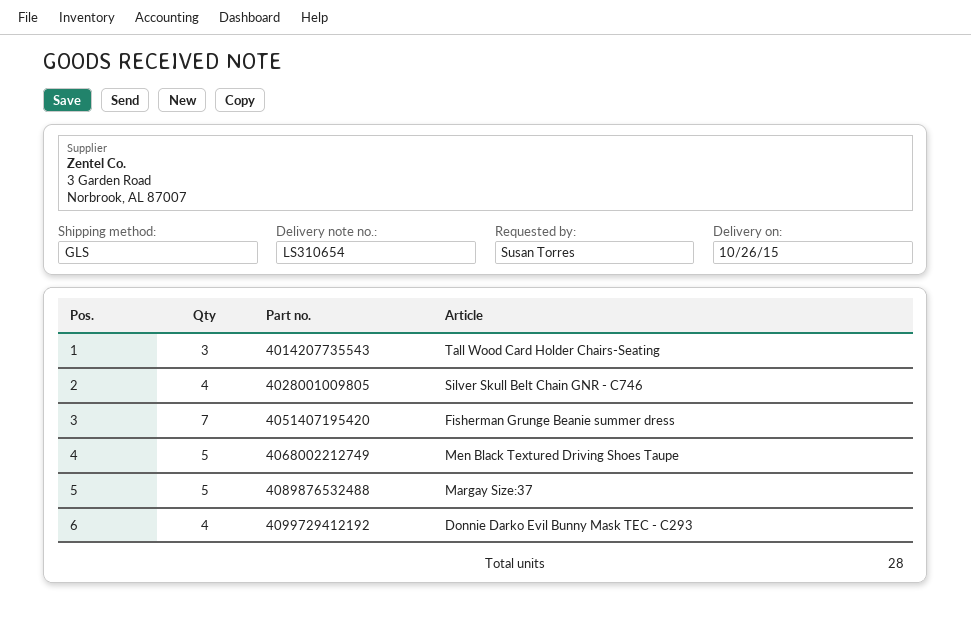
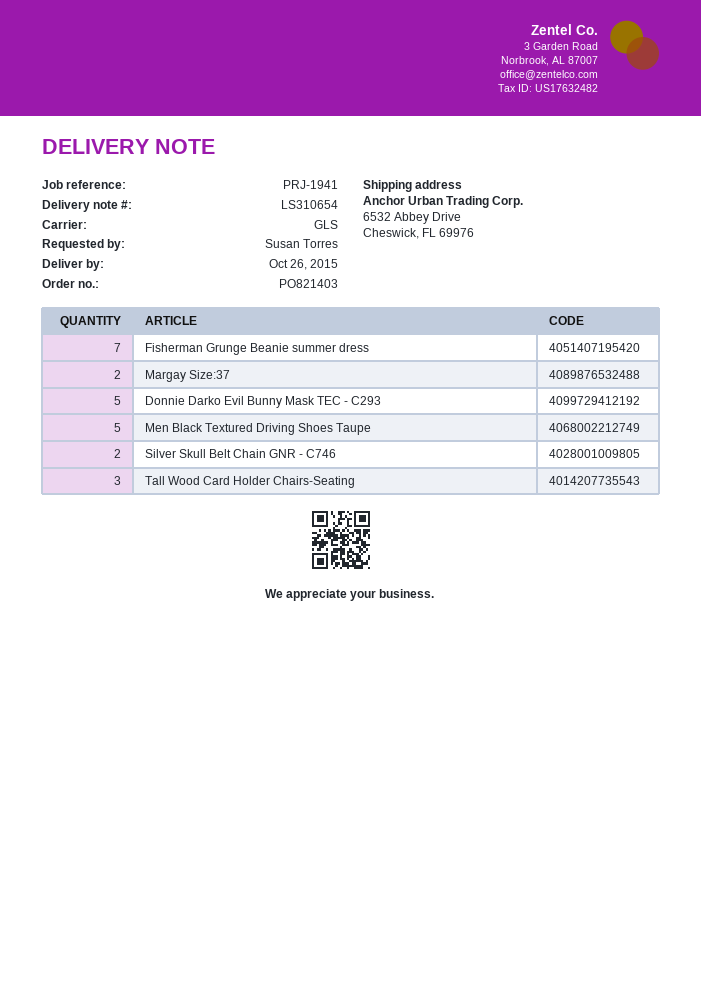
Silver Skull Belt Chain GNR - C746: 4 -> 2
Margay Size:37: 5 -> 2
Donnie Darko Evil Bunny Mask TEC - C293: 4 -> 5

